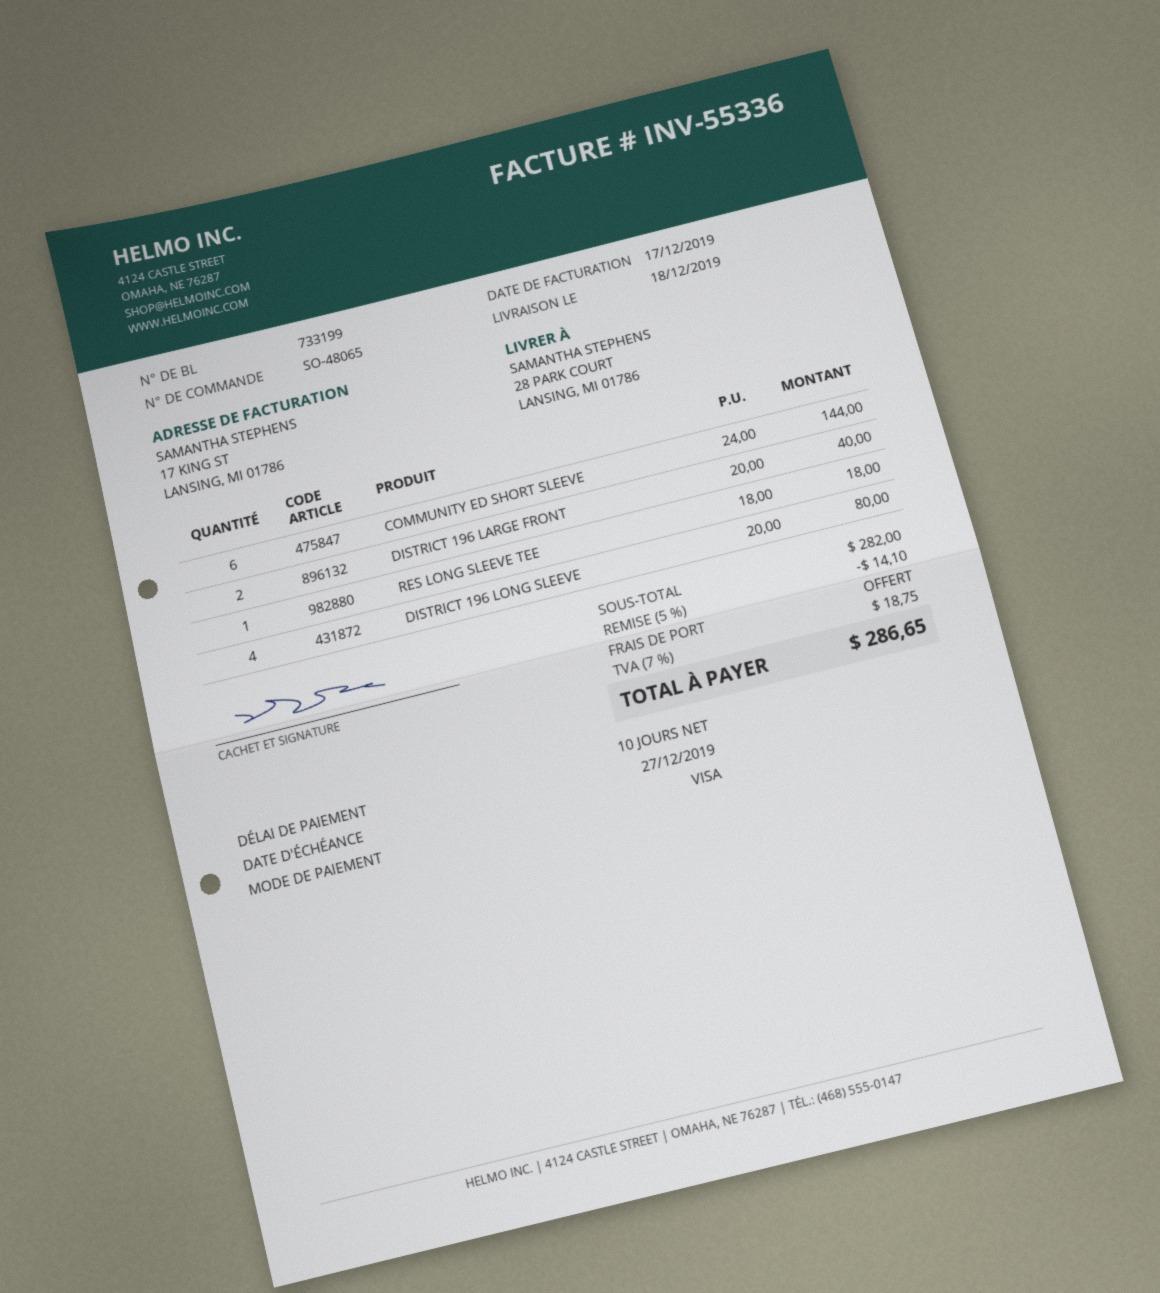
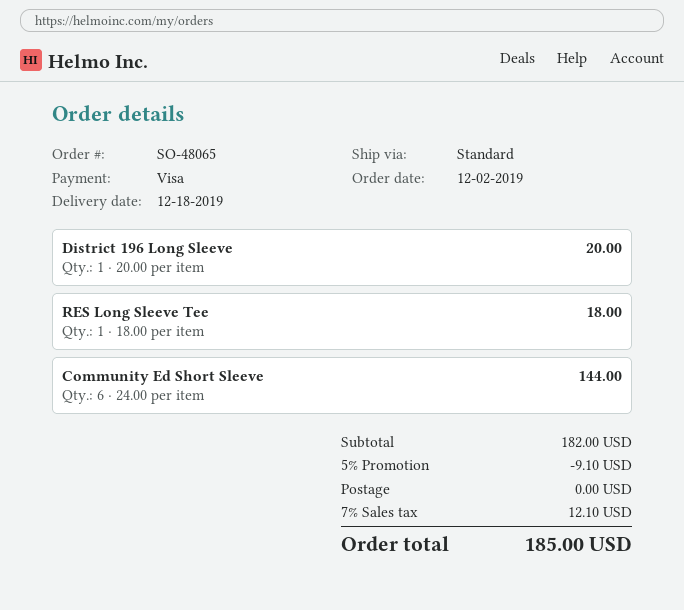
DISTRICT 196 LARGE FRONT: 2 x 20.00 = 40.00 -> none
DISTRICT 196 LONG SLEEVE: 4 x 20.00 = 80.00 -> 1 x 20.00 = 20.00
subtotal: 282.00 -> 182.00
discount: 5% = 14.10 -> 5% = 9.10
tax: 7% = 18.75 -> 7% = 12.10
total: 286.65 -> 185.00

